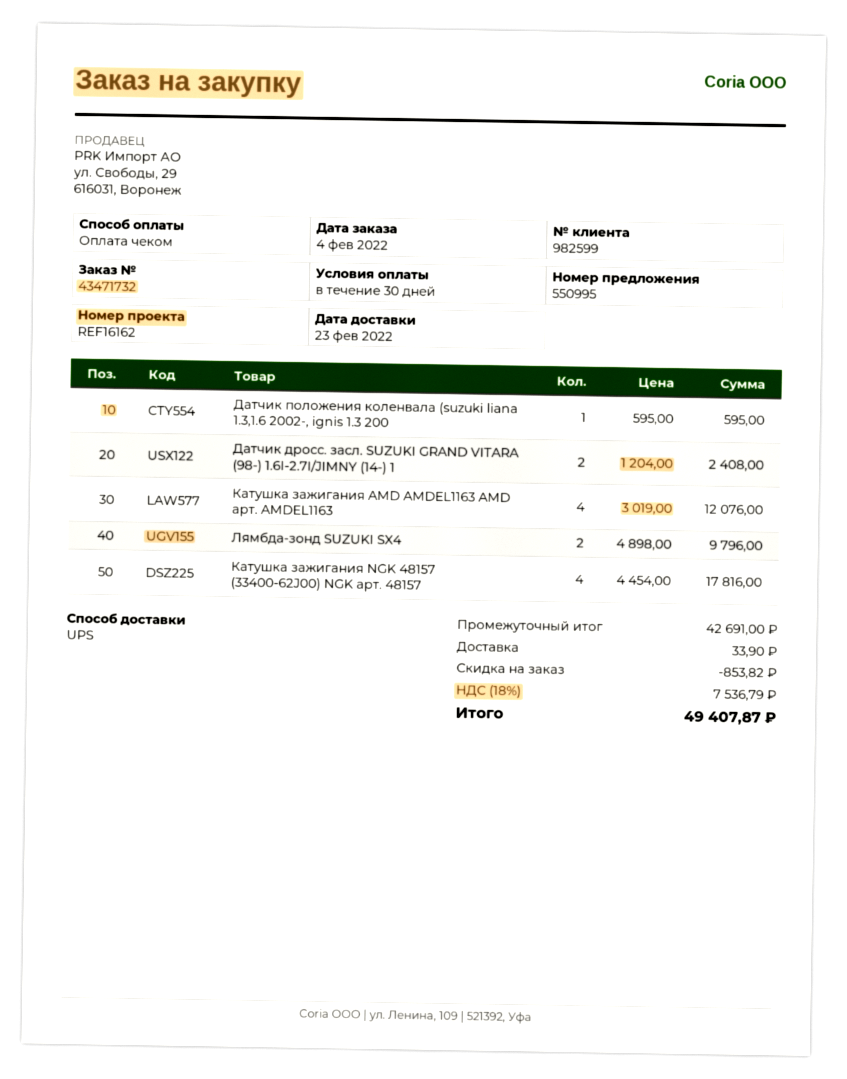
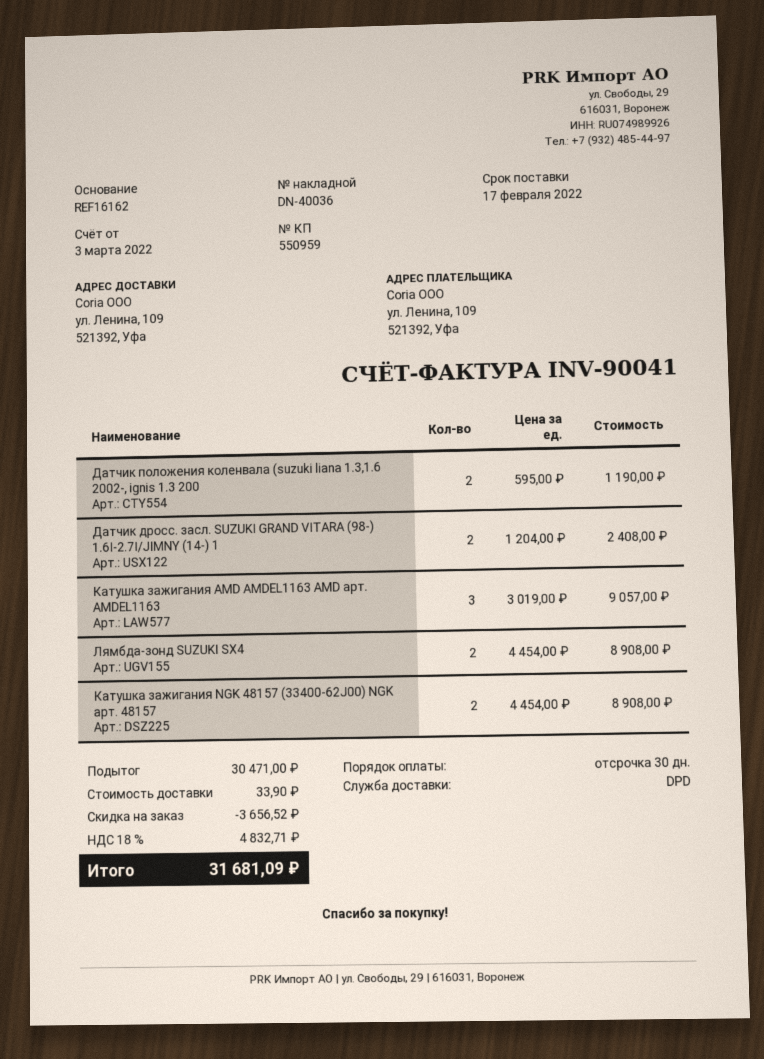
quote number: 550995 -> 550959
delivery date: 2022-02-23 -> 2022-02-17
shipping method: UPS -> DPD
Датчик положения коленвала (suzuki liana 1.3,1.6 2002-, ignis 1.3 200: 1 x 595.00 = 595.00 -> 2 x 595.00 = 1190.00
Катушка зажигания AMD AMDEL1163 AMD арт. AMDEL1163: 4 x 3019.00 = 12076.00 -> 3 x 3019.00 = 9057.00
Лямбда-зонд SUZUKI SX4: 2 x 4898.00 = 9796.00 -> 2 x 4454.00 = 8908.00
Катушка зажигания NGK 48157 (33400-62J00) NGK арт. 48157: 4 x 4454.00 = 17816.00 -> 2 x 4454.00 = 8908.00
subtotal: 42691.00 -> 30471.00
discount: 853.82 -> 3656.52
tax: 18% = 7536.79 -> 18% = 4832.71
total: 49407.87 -> 31681.09

